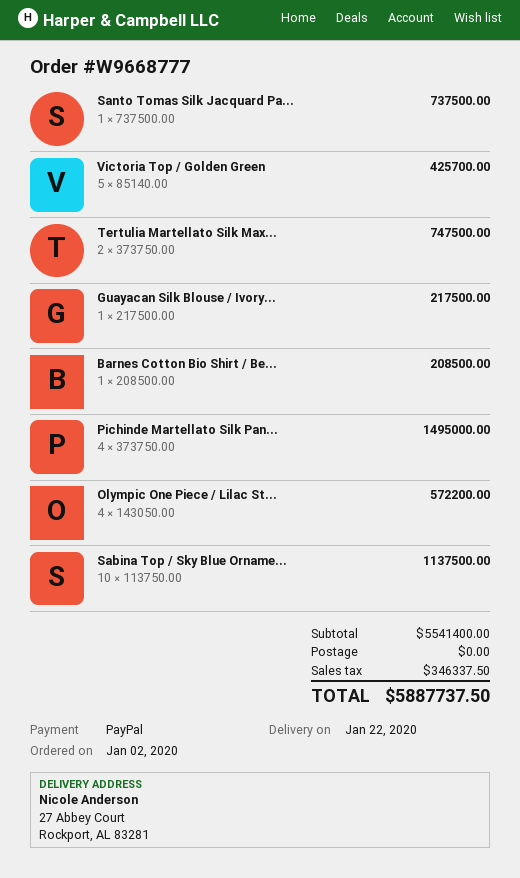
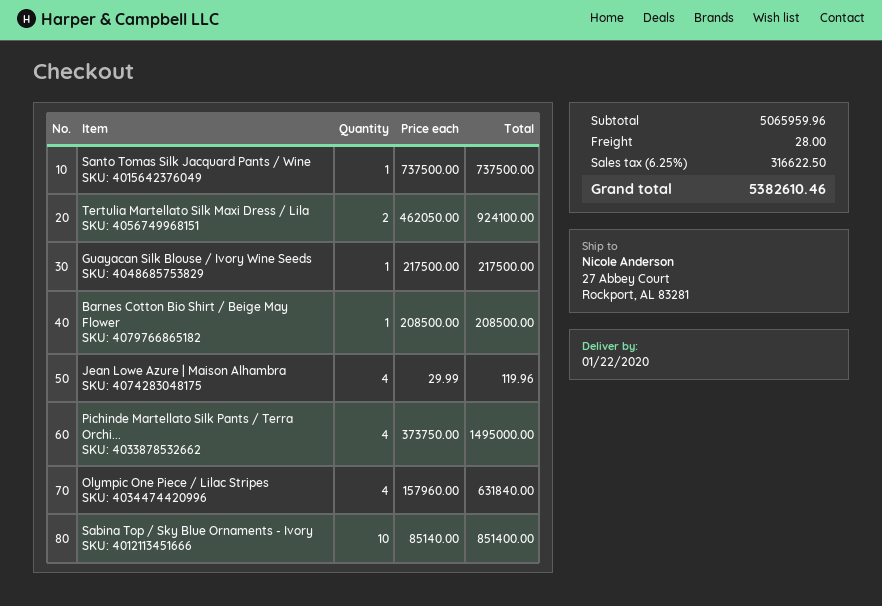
Victoria Top / Golden Green: 5 x 85140.00 = 425700.00 -> none
Tertulia Martellato Silk Max...: 2 x 373750.00 = 747500.00 -> 2 x 462050.00 = 924100.00
Olympic One Piece / Lilac St...: 4 x 143050.00 = 572200.00 -> 4 x 157960.00 = 631840.00
Sabina Top / Sky Blue Orname...: 10 x 113750.00 = 1137500.00 -> 10 x 85140.00 = 851400.00
Jean Lowe Azure | Maison Alhambra: none -> 4 x 29.99 = 119.96
subtotal: 5541400.00 -> 5065959.96
shipping: 0.00 -> 28.00
tax: 346337.50 -> 316622.50
total: 5887737.50 -> 5382610.46

